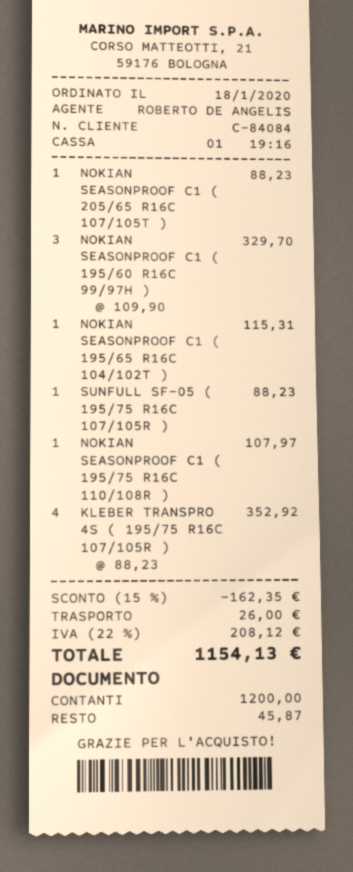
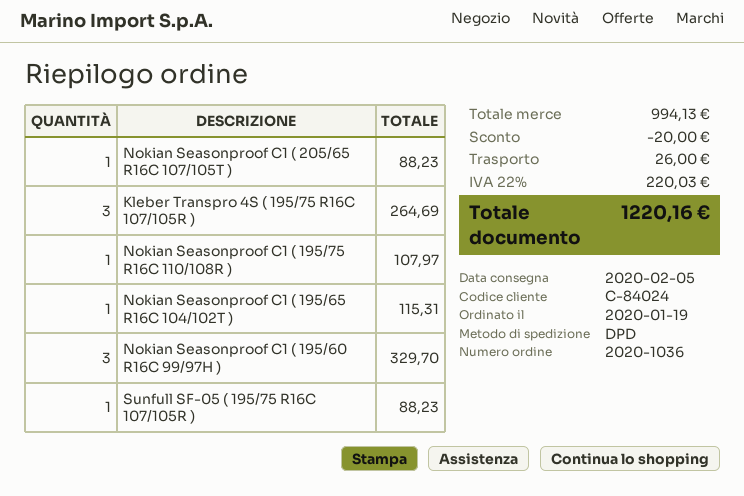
order date: 2020-01-18 -> 2020-01-19
customer number: C-84084 -> C-84024
KLEBER TRANSPRO 4S ( 195/75 R16C 107/105R ): 4 for 352.92 -> 3 for 264.69
discount: 162.35 -> 20.00
tax: 22% = 208.12 -> 22% = 220.03
total: 1154.13 -> 1220.16

